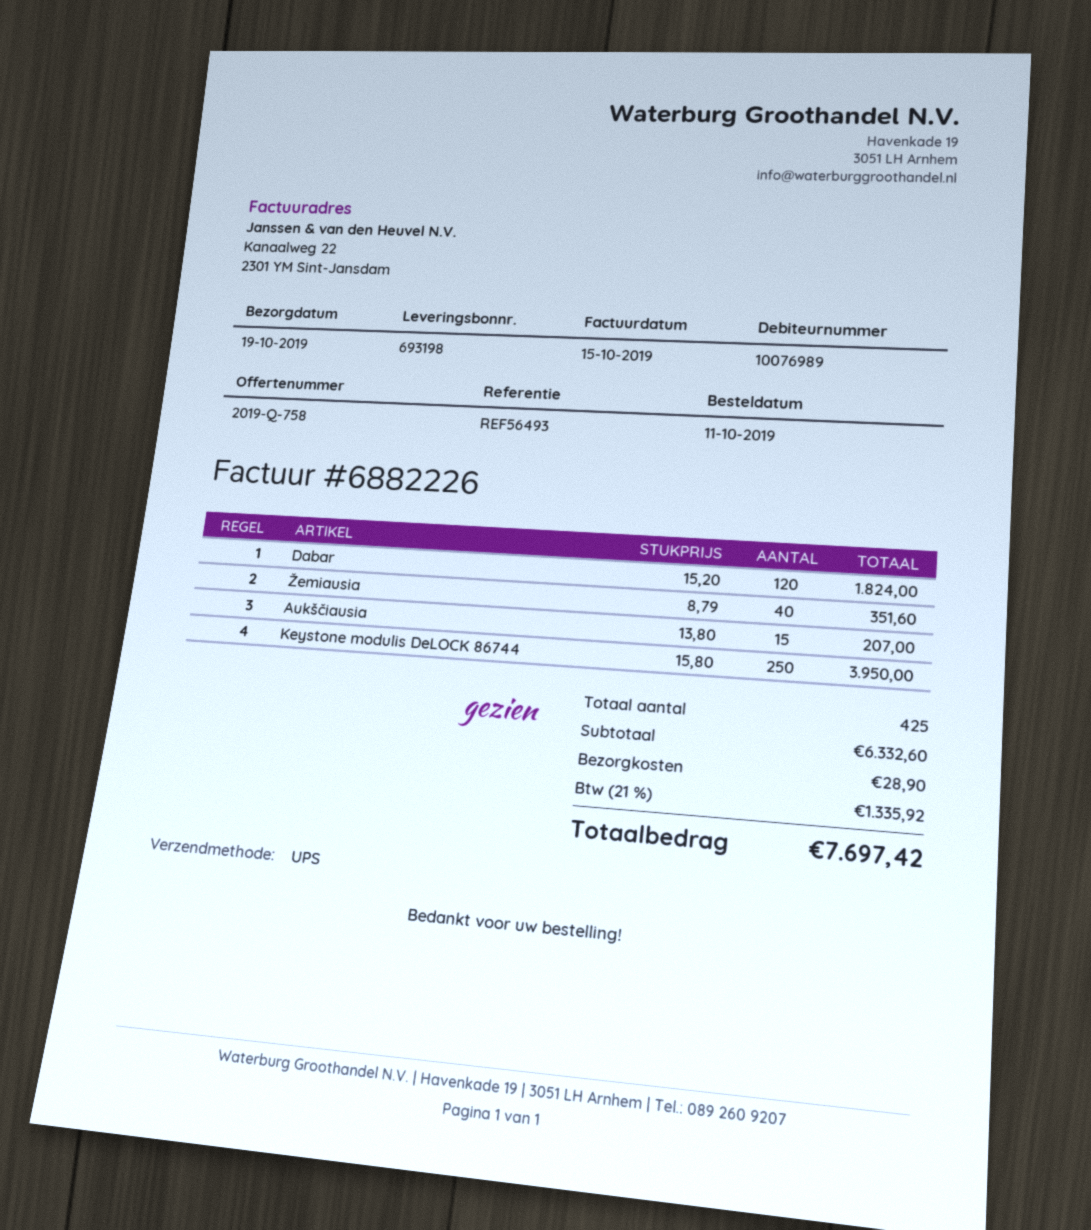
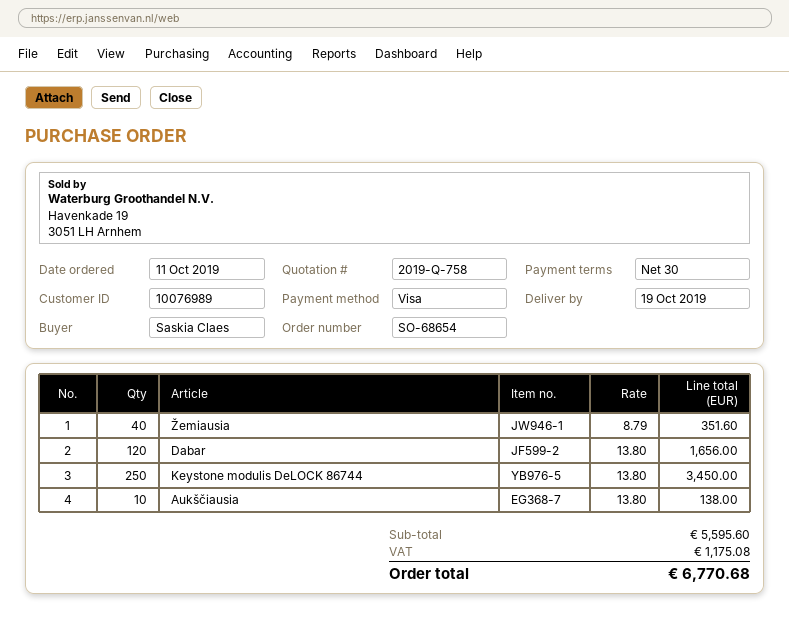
Dabar: 120 x 15.20 = 1824.00 -> 120 x 13.80 = 1656.00
Aukščiausia: 15 x 13.80 = 207.00 -> 10 x 13.80 = 138.00
Keystone modulis DeLOCK 86744: 250 x 15.80 = 3950.00 -> 250 x 13.80 = 3450.00
subtotal: 6332.60 -> 5595.60
shipping: 28.90 -> none
tax: 1335.92 -> 1175.08
total: 7697.42 -> 6770.68

